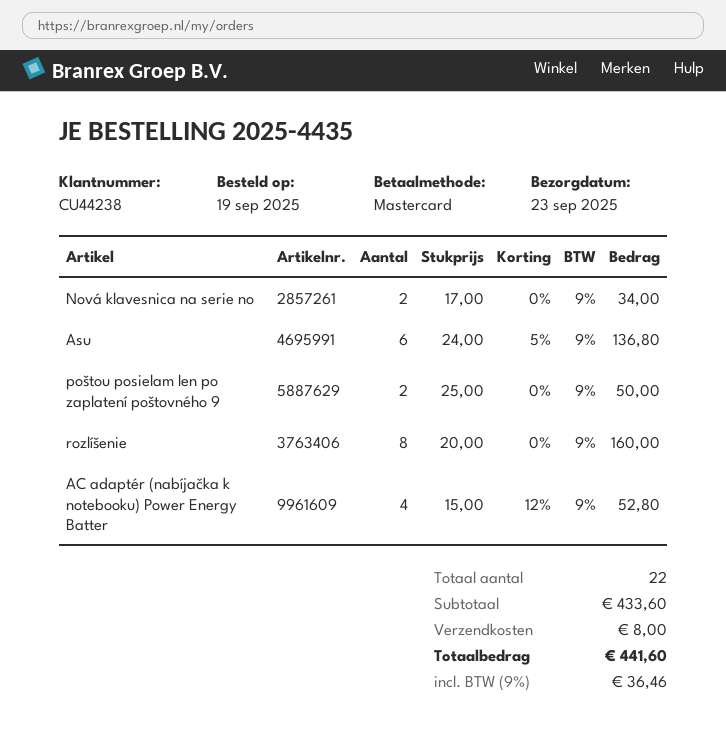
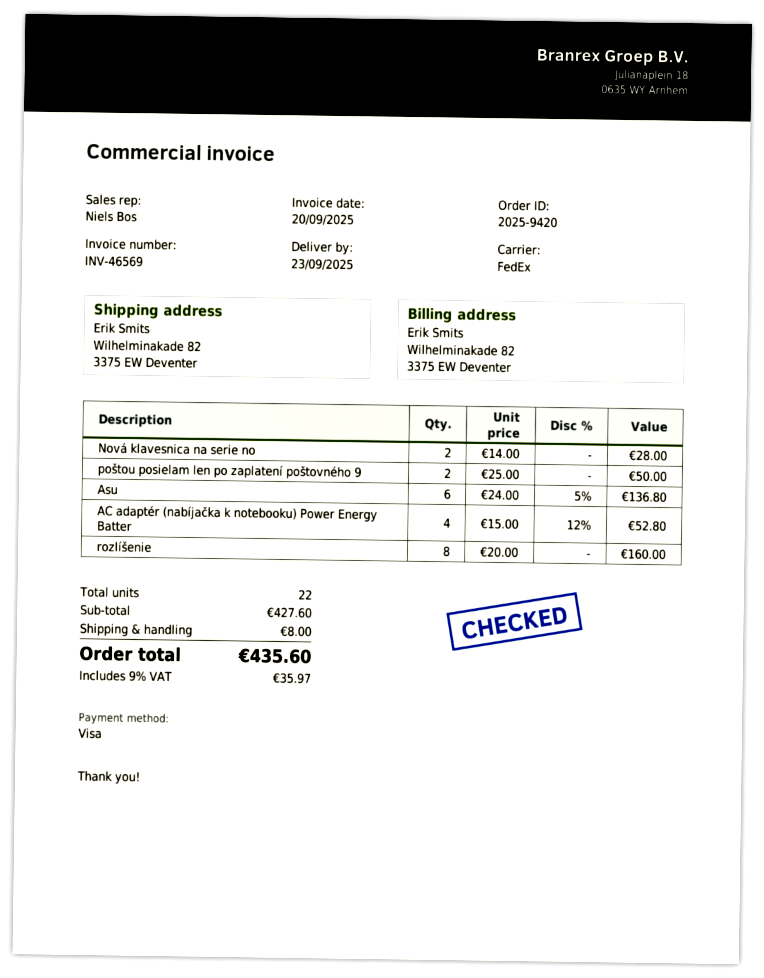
order number: 2025-4435 -> 2025-9420
payment method: Mastercard -> Visa
Nová klavesnica na serie no: 2 x 17.00 = 34.00 -> 2 x 14.00 = 28.00
subtotal: 433.60 -> 427.60
tax: 9% = 36.46 -> 9% = 35.97
total: 441.60 -> 435.60

